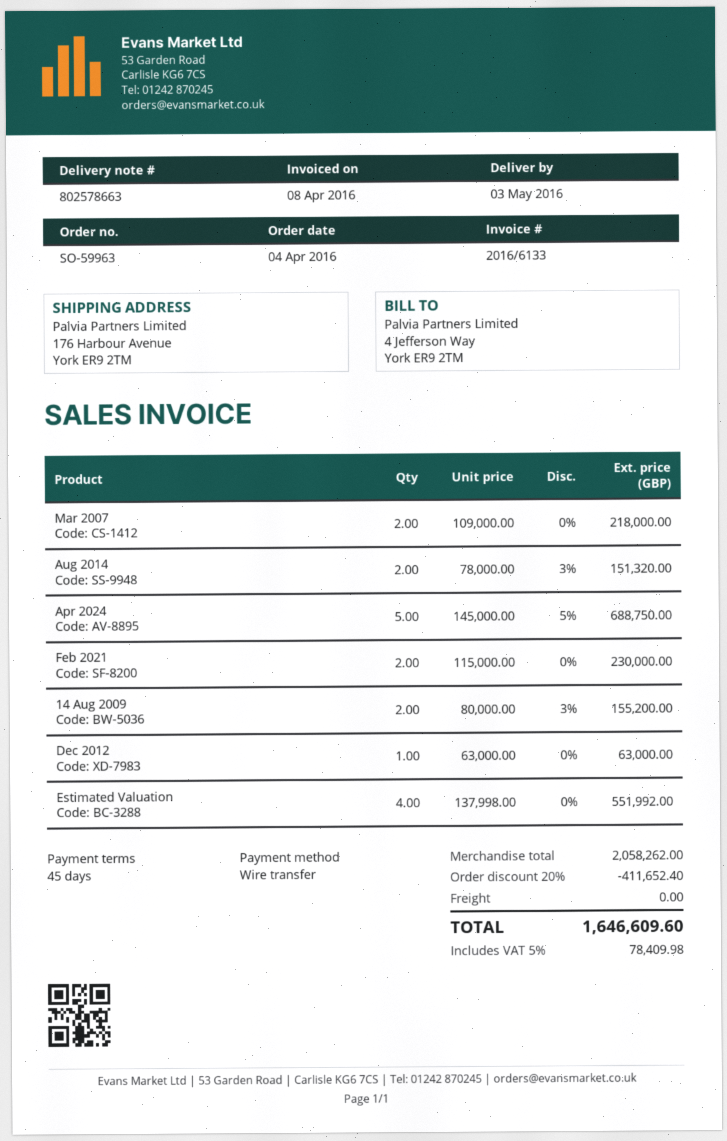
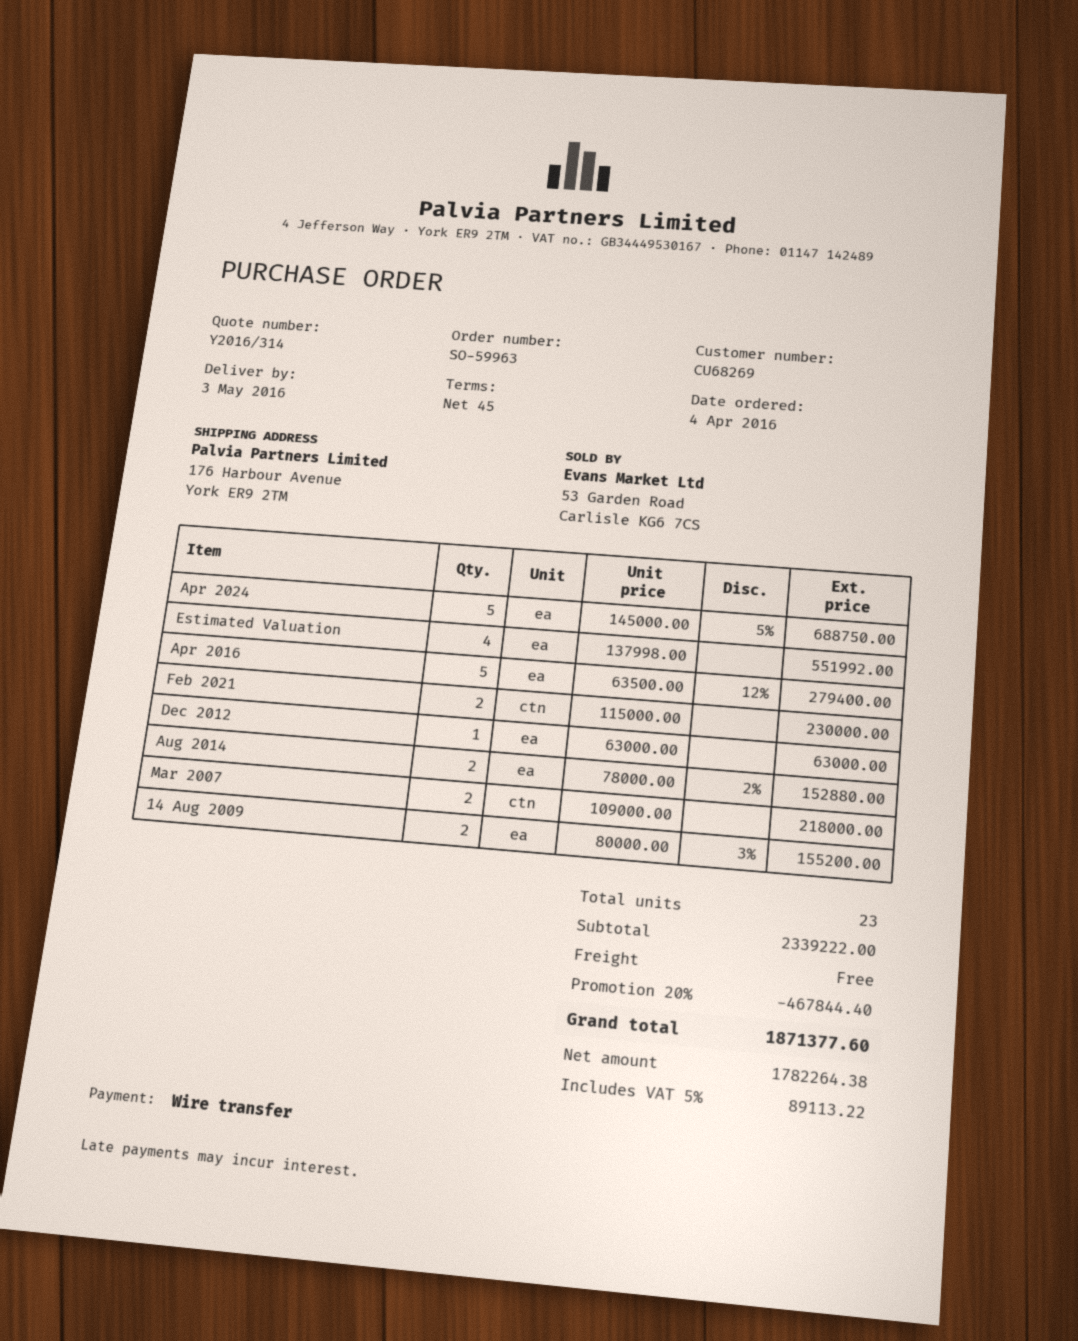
Aug 2014: 2 x 78000.00 - 3% = 151320.00 -> 2 x 78000.00 - 2% = 152880.00
Apr 2016: none -> 5 x 63500.00 - 12% = 279400.00
subtotal: 2058262.00 -> 2339222.00
discount: 20% = 411652.40 -> 20% = 467844.40
tax: 5% = 78409.98 -> 5% = 89113.22
total: 1646609.60 -> 1871377.60

